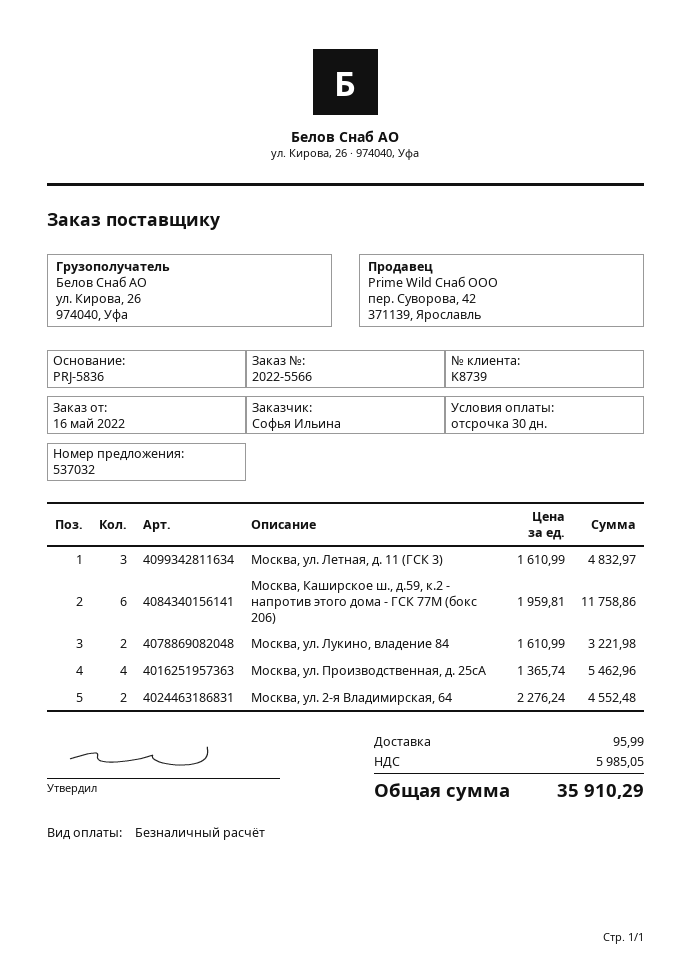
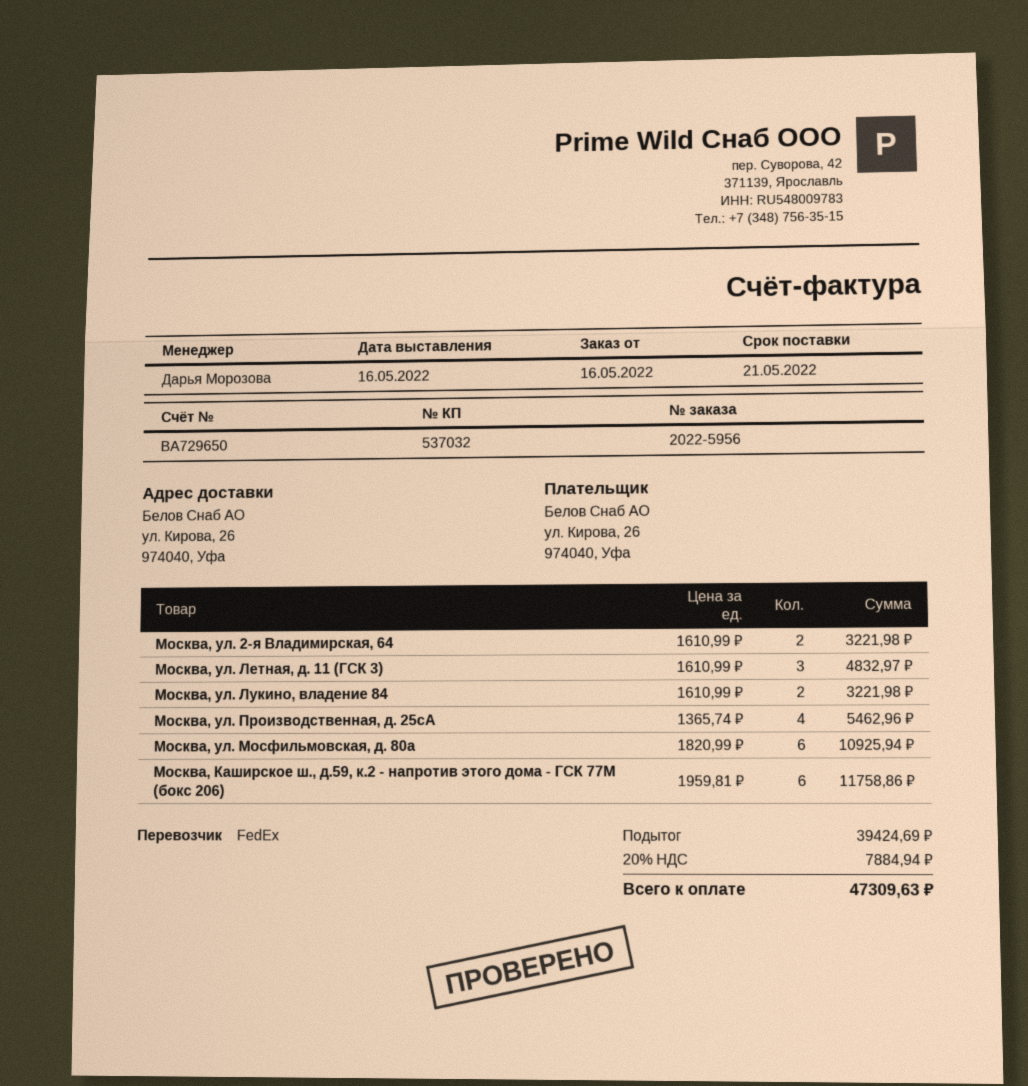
order number: 2022-5566 -> 2022-5956
Москва, ул. 2-я Владимирская, 64: 2 x 2276.24 = 4552.48 -> 2 x 1610.99 = 3221.98
Москва, ул. Мосфильмовская, д. 80а: none -> 6 x 1820.99 = 10925.94
shipping: 95.99 -> none
tax: 5985.05 -> 7884.94
total: 35910.29 -> 47309.63

